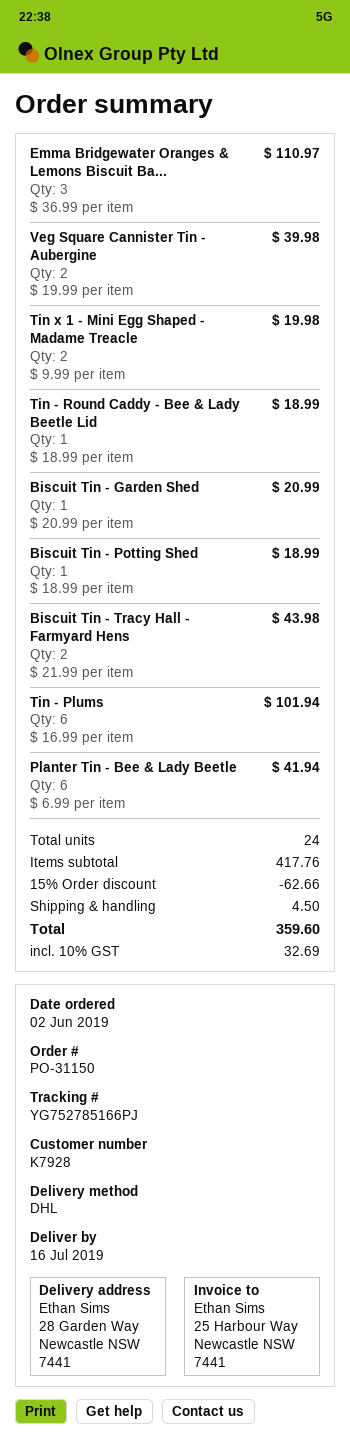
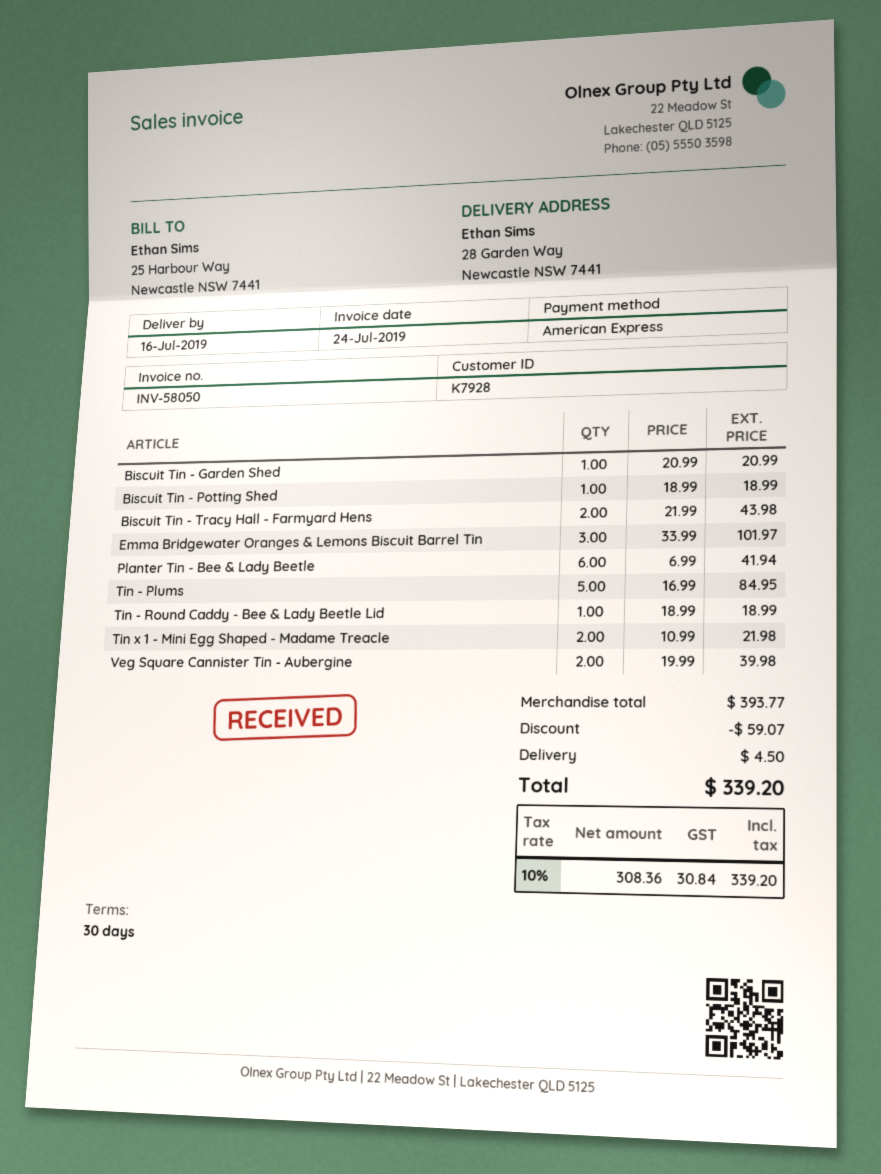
Emma Bridgewater Oranges & Lemons Biscuit Ba...: 3 x 36.99 = 110.97 -> 3 x 33.99 = 101.97
Tin x 1 - Mini Egg Shaped - Madame Treacle: 2 x 9.99 = 19.98 -> 2 x 10.99 = 21.98
Tin - Plums: 6 x 16.99 = 101.94 -> 5 x 16.99 = 84.95
subtotal: 417.76 -> 393.77
discount: 62.66 -> 59.07
tax: 10% = 32.69 -> 10% = 30.84
total: 359.60 -> 339.20

